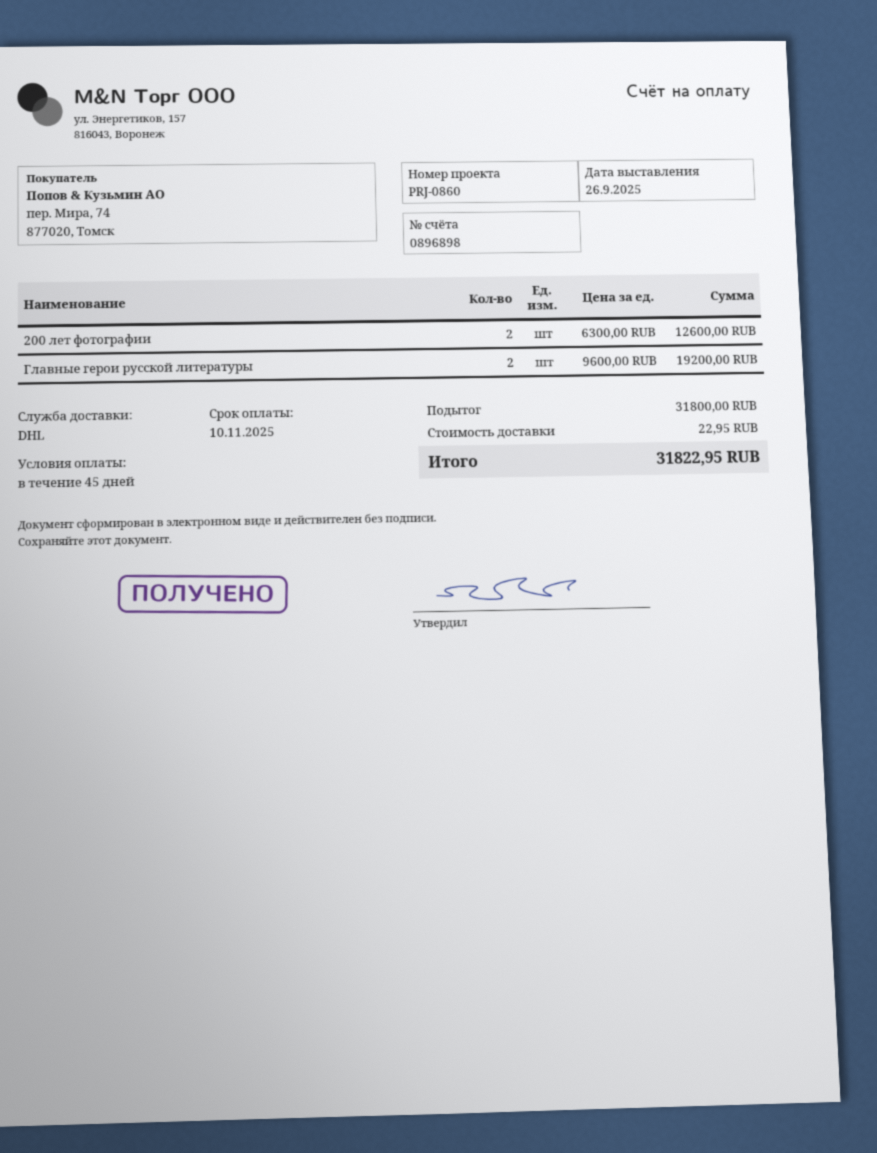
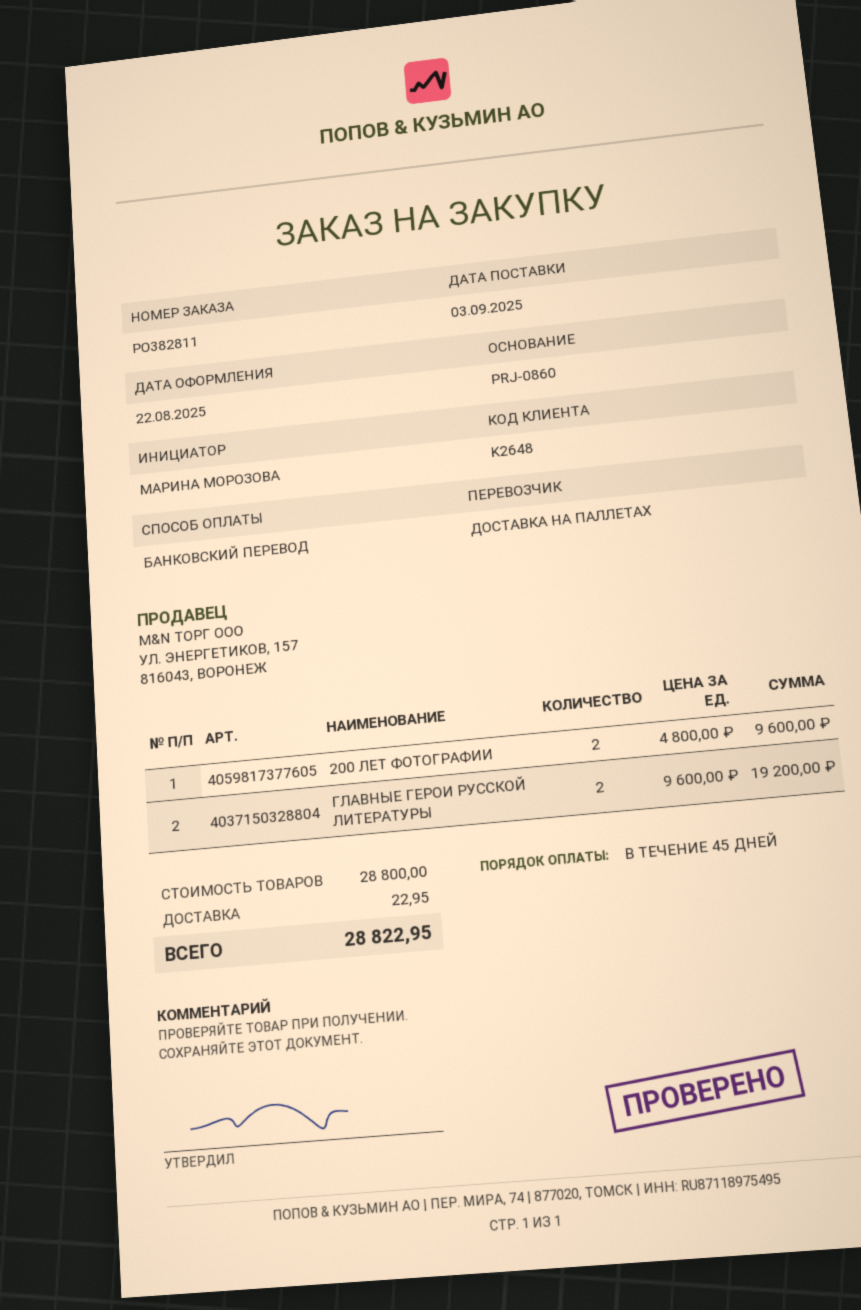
shipping method: DHL -> pallet freight
200 лет фотографии: 2 x 6300.00 = 12600.00 -> 2 x 4800.00 = 9600.00
subtotal: 31800.00 -> 28800.00
total: 31822.95 -> 28822.95

